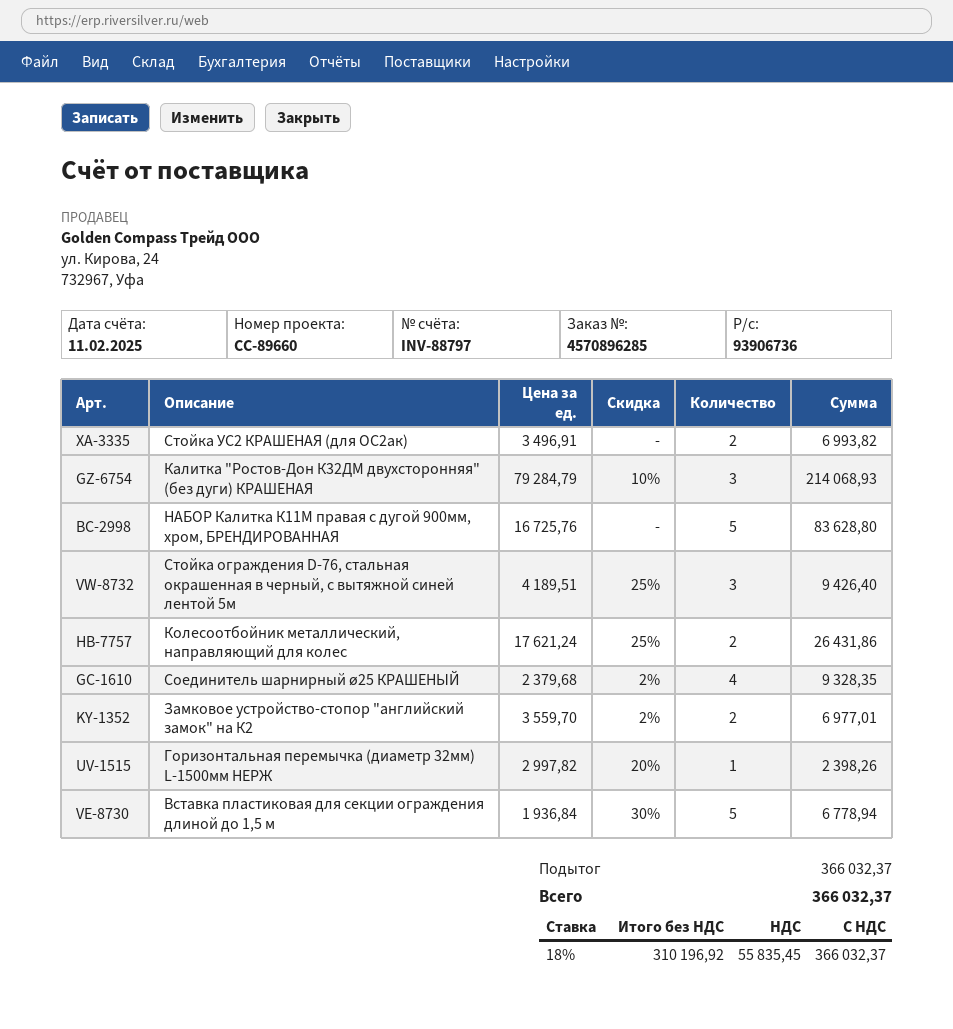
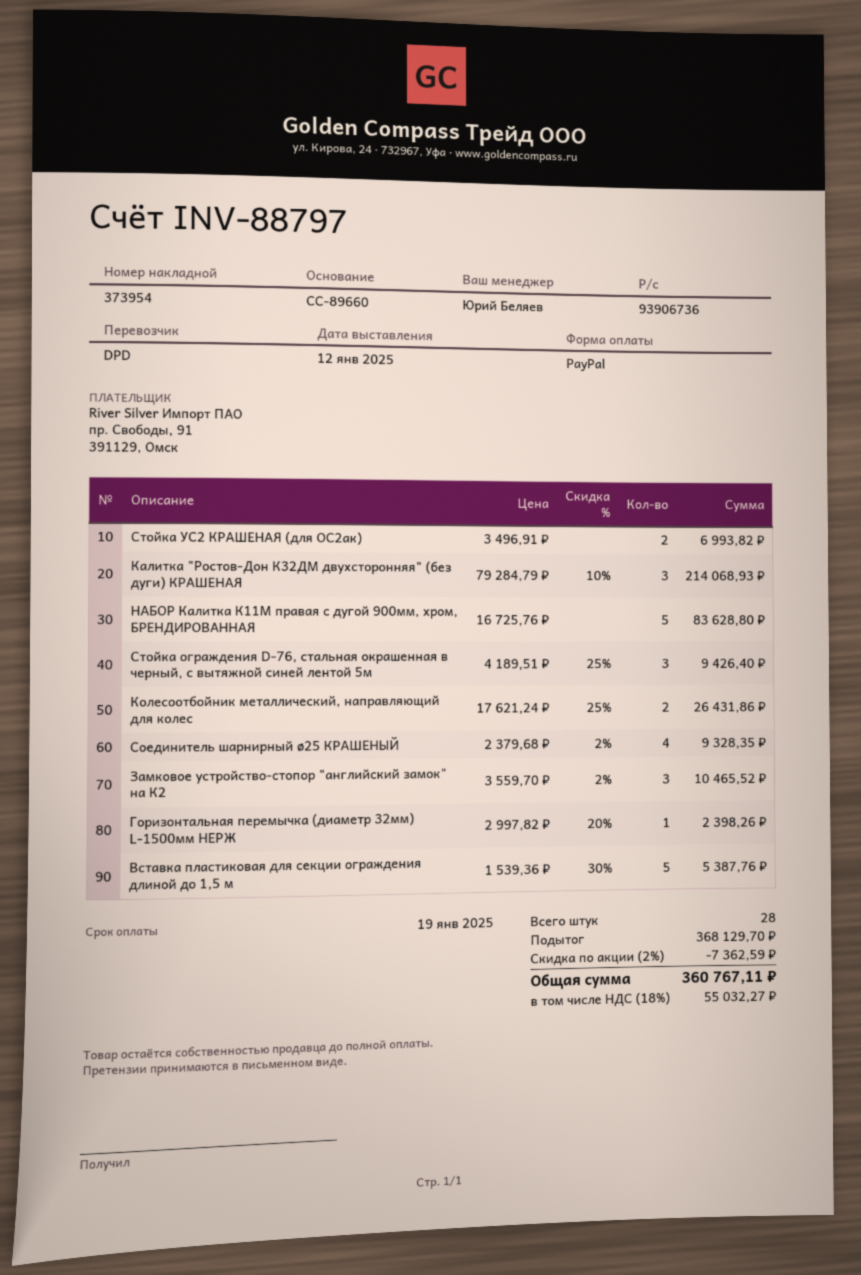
invoice date: 2025-02-11 -> 2025-01-12
Замковое устройство-стопор "английский замок" на К2: 2 x 3559.70 - 2% = 6977.01 -> 3 x 3559.70 - 2% = 10465.52
Вставка пластиковая для секции ограждения длиной до 1,5 м: 5 x 1936.84 - 30% = 6778.94 -> 5 x 1539.36 - 30% = 5387.76
subtotal: 366032.37 -> 368129.70
discount: none -> 2% = 7362.59
tax: 18% = 55835.45 -> 18% = 55032.27
total: 366032.37 -> 360767.11

